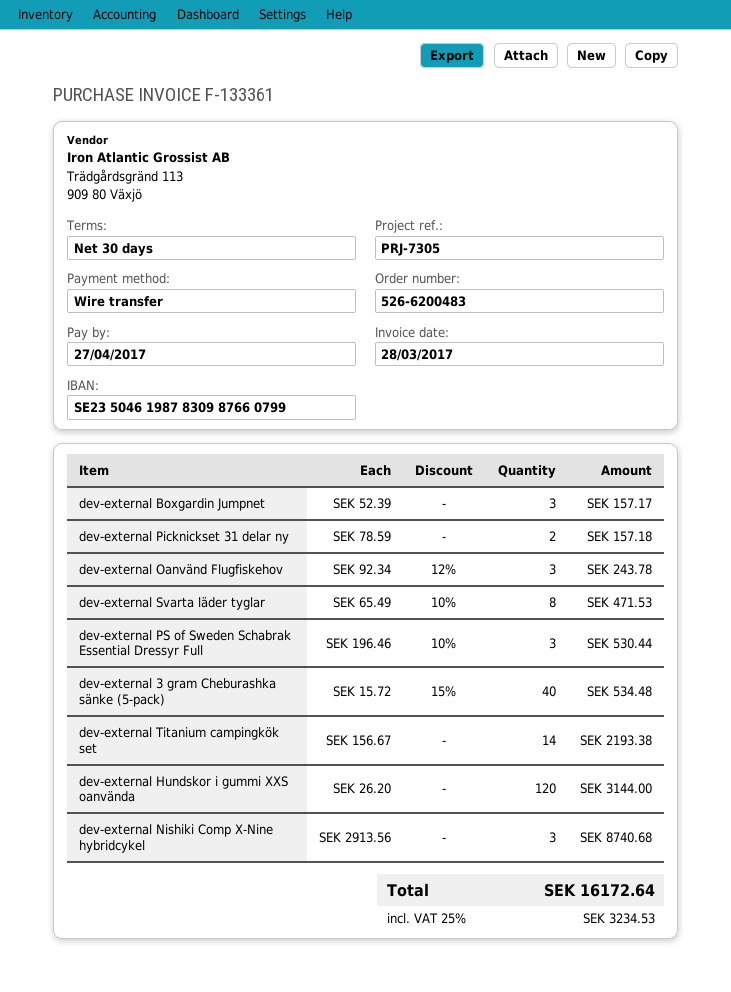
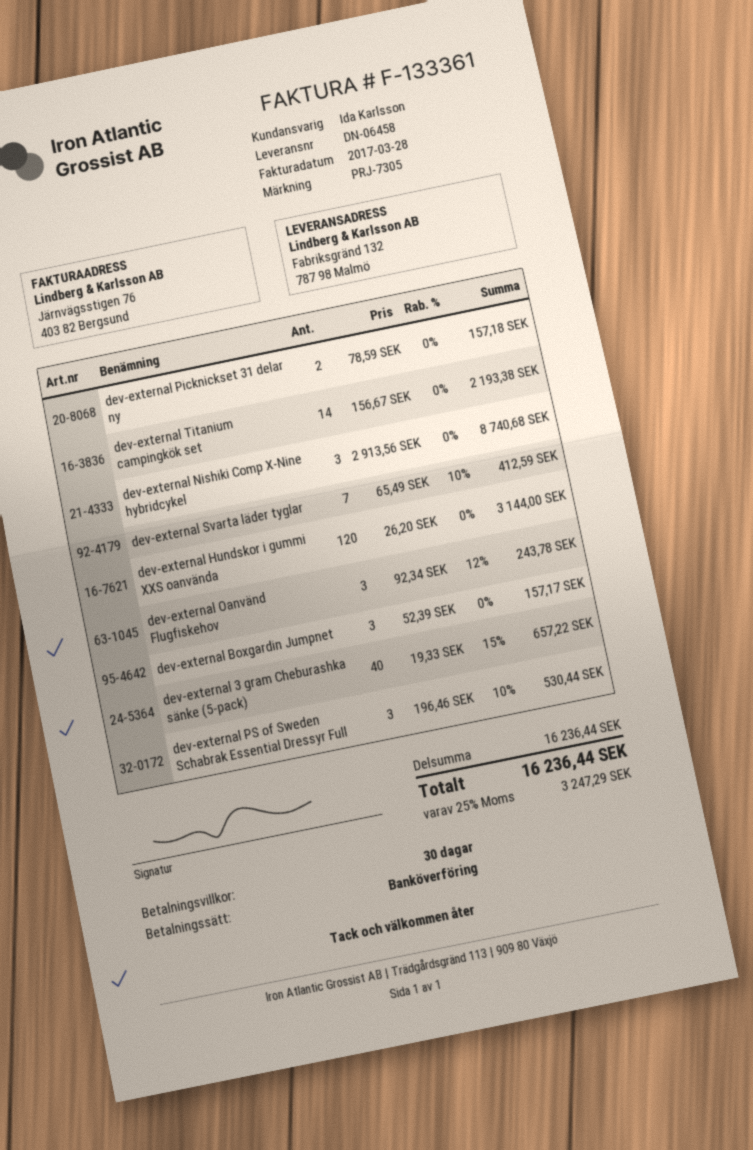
dev-external Svarta läder tyglar: 8 x 65.49 - 10% = 471.53 -> 7 x 65.49 - 10% = 412.59
dev-external 3 gram Cheburashka sänke (5-pack): 40 x 15.72 - 15% = 534.48 -> 40 x 19.33 - 15% = 657.22
tax: 25% = 3234.53 -> 25% = 3247.29
total: 16172.64 -> 16236.44

